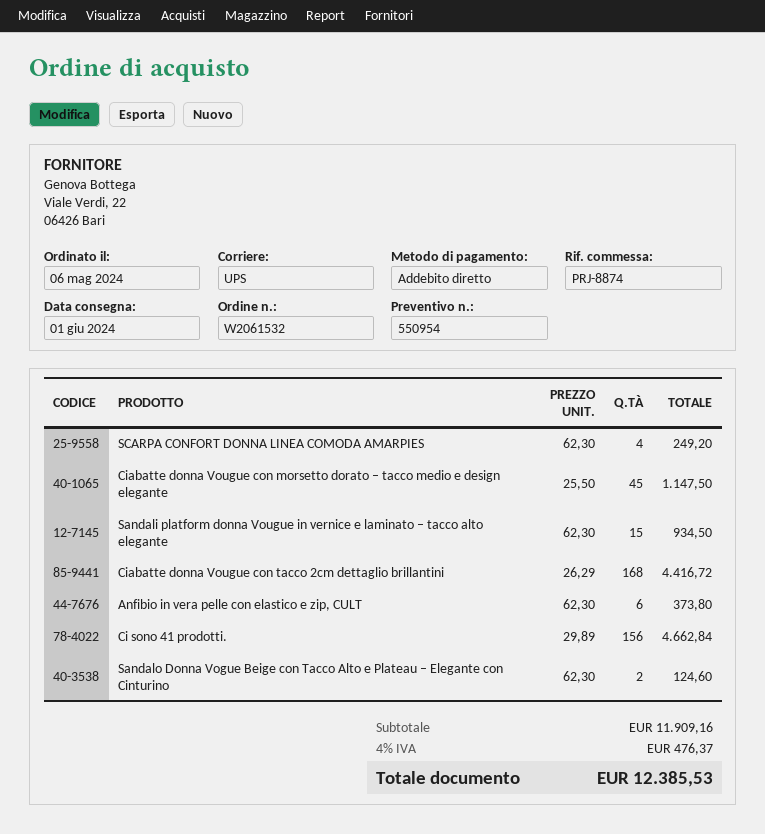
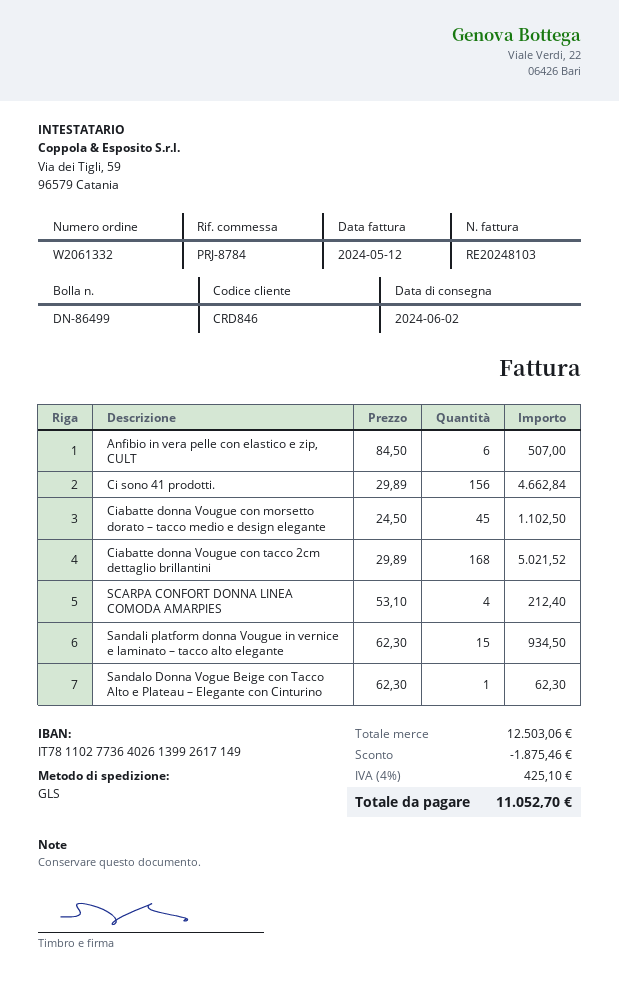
order number: W2061532 -> W2061332
delivery date: 2024-06-01 -> 2024-06-02
reference: PRJ-8874 -> PRJ-8784
shipping method: UPS -> GLS
SCARPA CONFORT DONNA LINEA COMODA AMARPIES: 4 x 62.30 = 249.20 -> 4 x 53.10 = 212.40
Ciabatte donna Vougue con morsetto dorato – tacco medio e design elegante: 45 x 25.50 = 1147.50 -> 45 x 24.50 = 1102.50
Ciabatte donna Vougue con tacco 2cm dettaglio brillantini: 168 x 26.29 = 4416.72 -> 168 x 29.89 = 5021.52
Anfibio in vera pelle con elastico e zip, CULT: 6 x 62.30 = 373.80 -> 6 x 84.50 = 507.00
Sandalo Donna Vogue Beige con Tacco Alto e Plateau – Elegante con Cinturino: 2 x 62.30 = 124.60 -> 1 x 62.30 = 62.30
subtotal: 11909.16 -> 12503.06
discount: none -> 1875.46
tax: 4% = 476.37 -> 4% = 425.10
total: 12385.53 -> 11052.70

